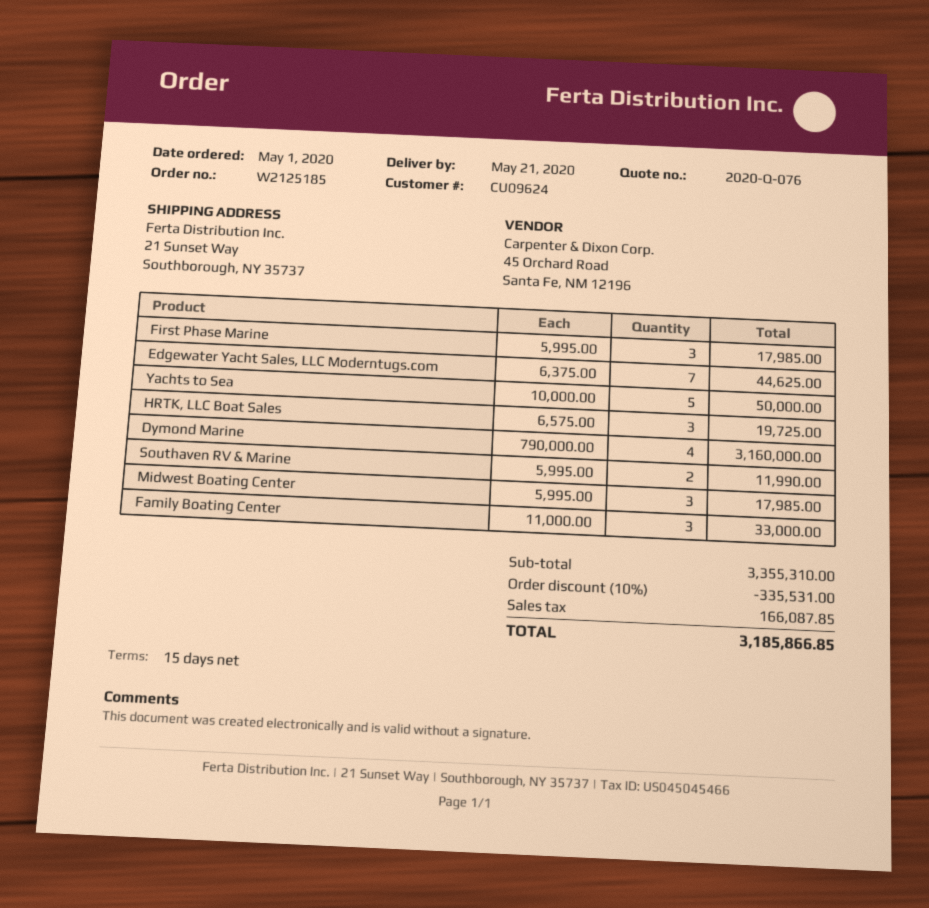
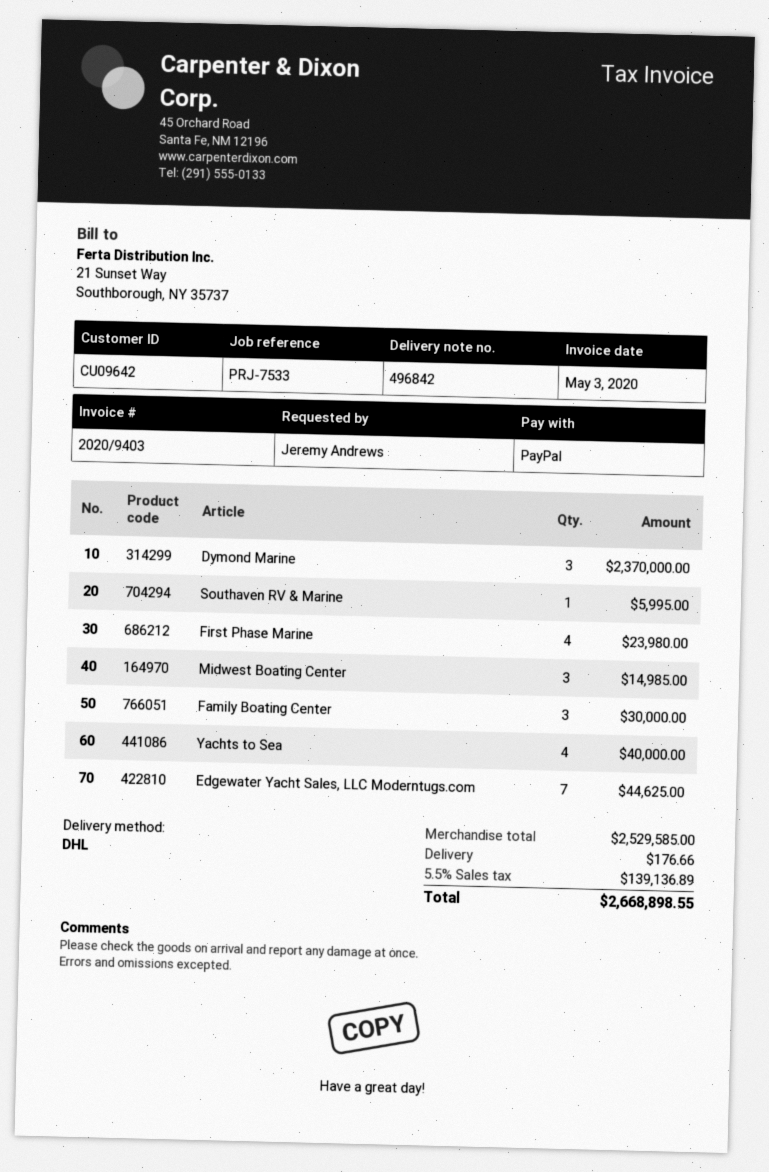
customer number: CU09624 -> CU09642
First Phase Marine: 3 for 17985.00 -> 4 for 23980.00
Yachts to Sea: 5 for 50000.00 -> 4 for 40000.00
HRTK, LLC Boat Sales: 3 for 19725.00 -> none
Dymond Marine: 4 for 3160000.00 -> 3 for 2370000.00
Southaven RV & Marine: 2 for 11990.00 -> 1 for 5995.00
Midwest Boating Center: 3 for 17985.00 -> 3 for 14985.00
Family Boating Center: 3 for 33000.00 -> 3 for 30000.00
subtotal: 3355310.00 -> 2529585.00
discount: 10% = 335531.00 -> none
shipping: none -> 176.66
tax: 166087.85 -> 139136.89
total: 3185866.85 -> 2668898.55

